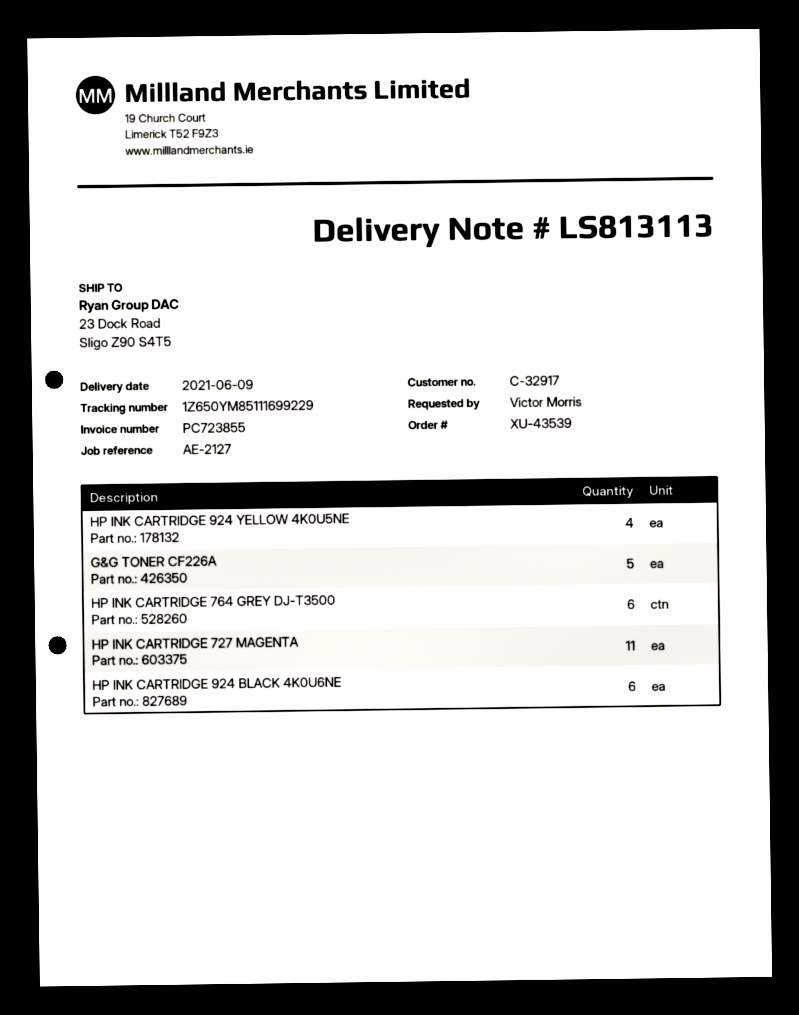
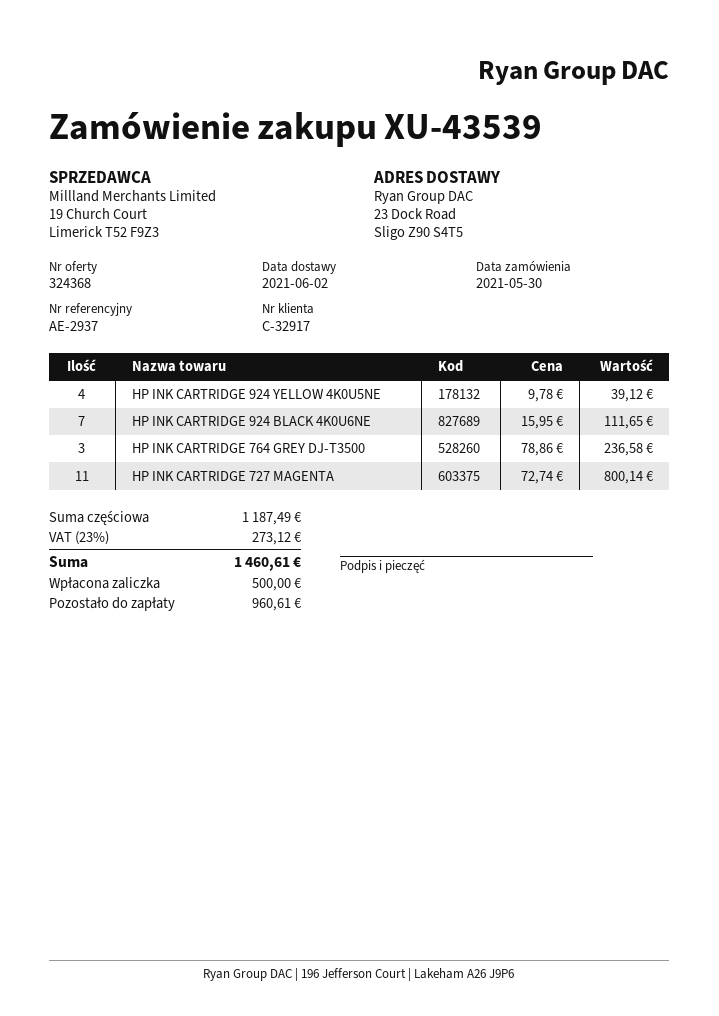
delivery date: 2021-06-09 -> 2021-06-02
reference: AE-2127 -> AE-2937
G&G TONER CF226A: 5 -> none
HP INK CARTRIDGE 764 GREY DJ-T3500: 6 -> 3
HP INK CARTRIDGE 924 BLACK 4K0U6NE: 6 -> 7

